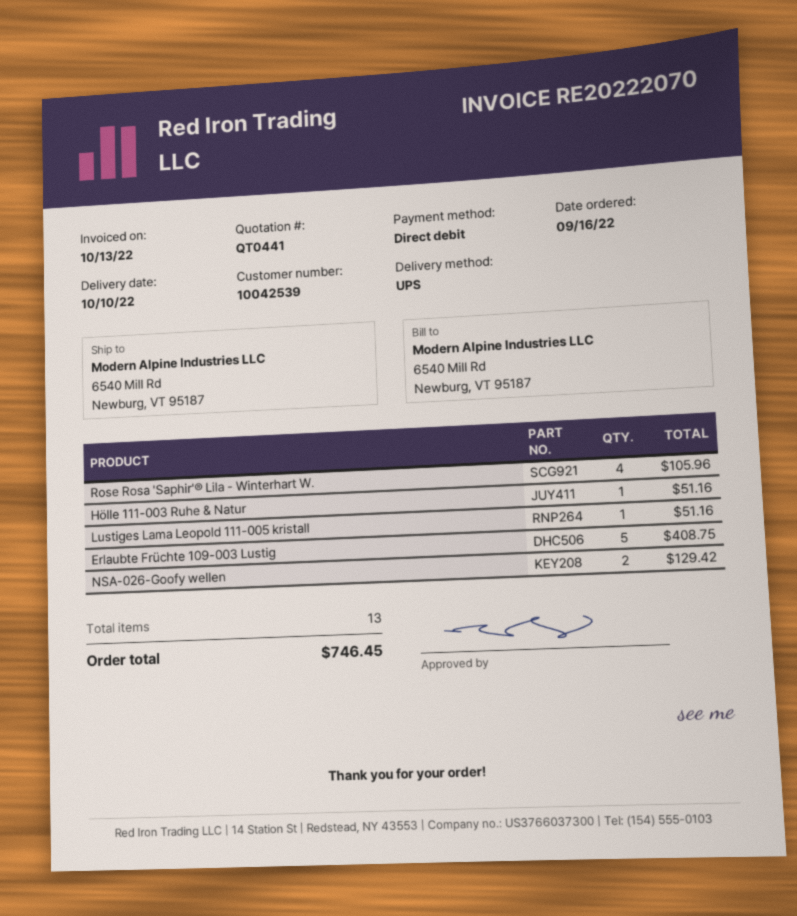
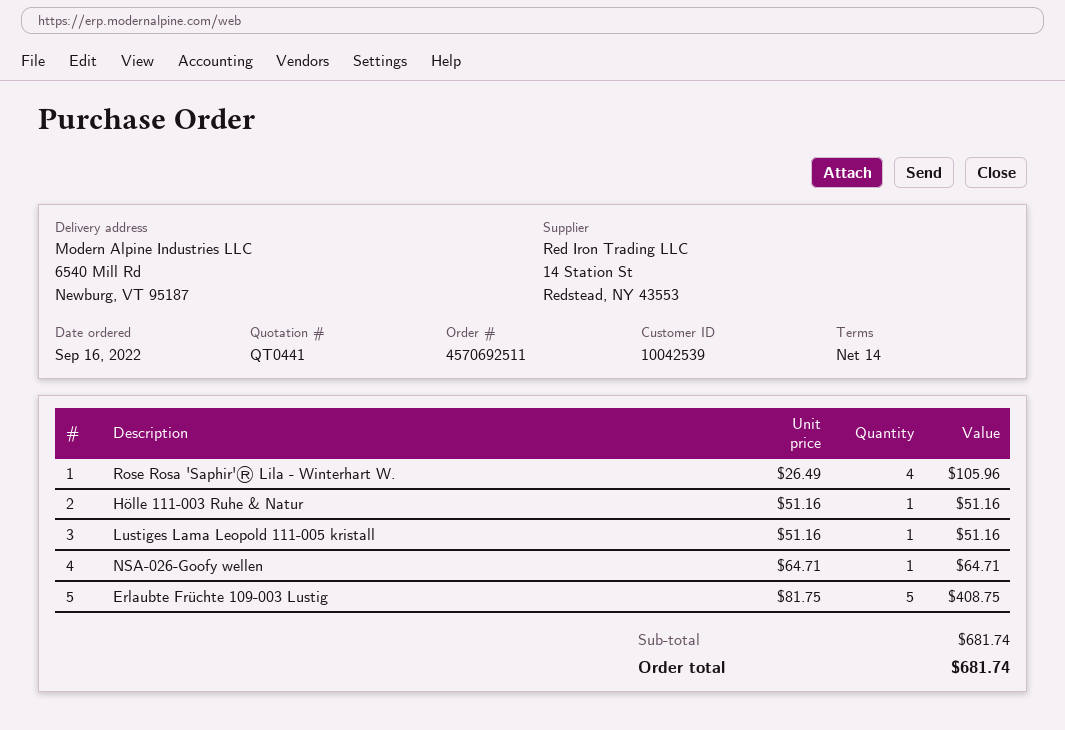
NSA-026-Goofy wellen: 2 for 129.42 -> 1 for 64.71
total: 746.45 -> 681.74

